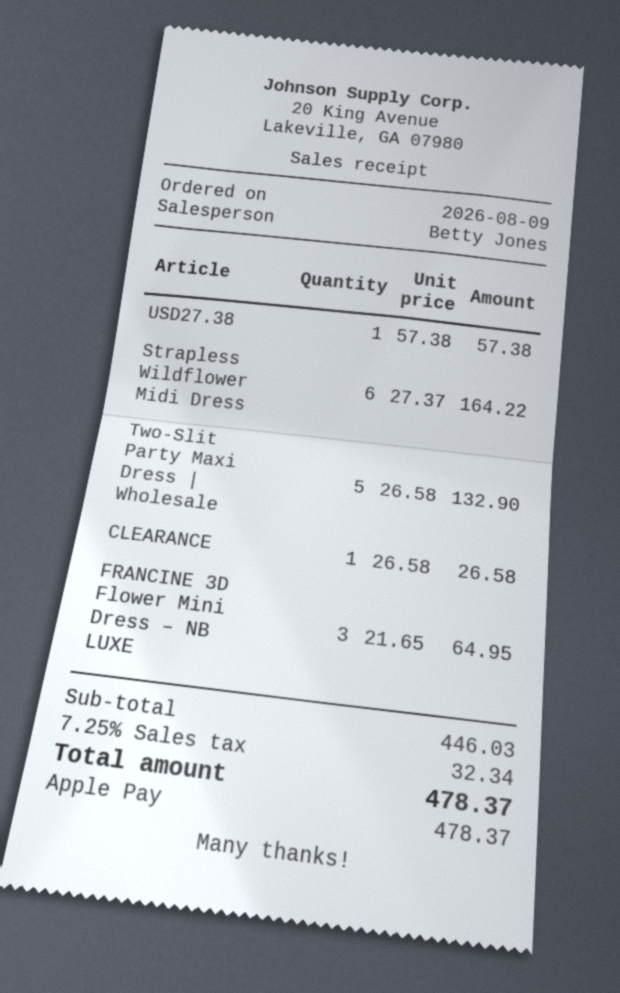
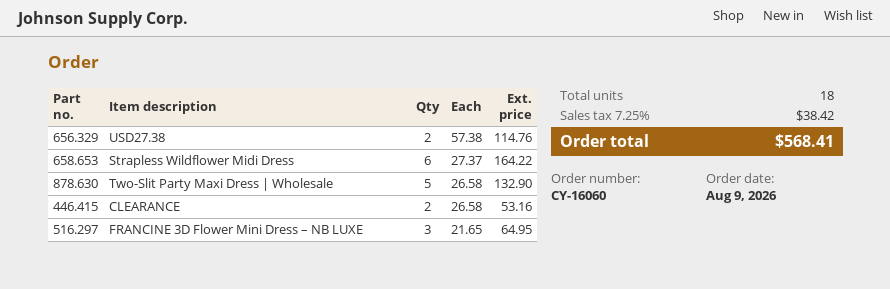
USD27.38: 1 x 57.38 = 57.38 -> 2 x 57.38 = 114.76
CLEARANCE: 1 x 26.58 = 26.58 -> 2 x 26.58 = 53.16
tax: 7.25% = 32.34 -> 7.25% = 38.42
total: 478.37 -> 568.41

